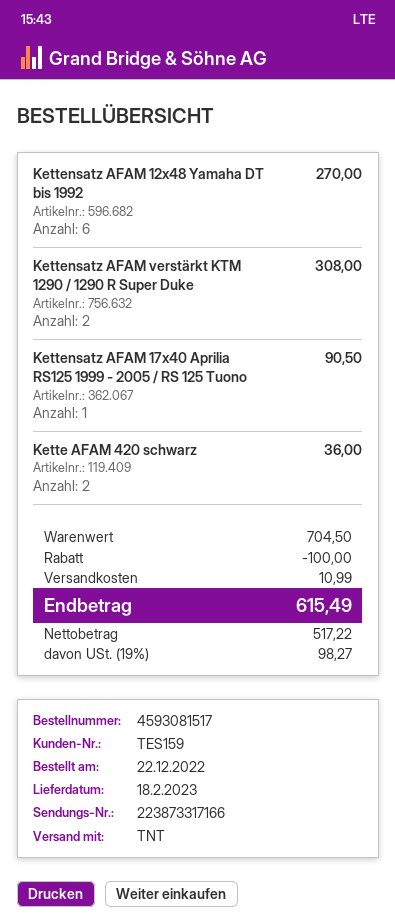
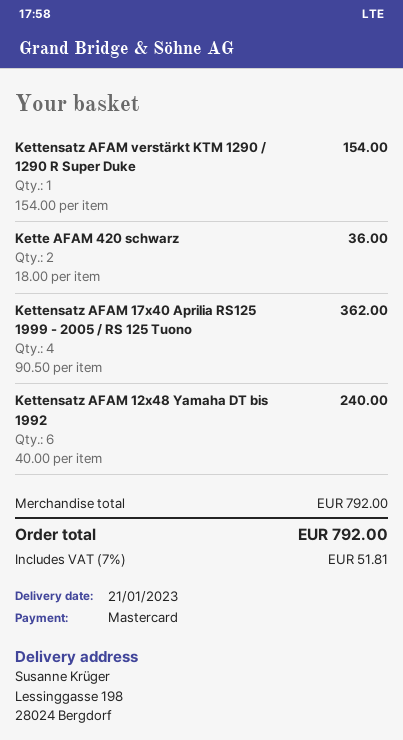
delivery date: 2023-02-18 -> 2023-01-21
Kettensatz AFAM 12x48 Yamaha DT bis 1992: 6 for 270.00 -> 6 for 240.00
Kettensatz AFAM verstärkt KTM 1290 / 1290 R Super Duke: 2 for 308.00 -> 1 for 154.00
Kettensatz AFAM 17x40 Aprilia RS125 1999 - 2005 / RS 125 Tuono: 1 for 90.50 -> 4 for 362.00
subtotal: 704.50 -> 792.00
discount: 100.00 -> none
shipping: 10.99 -> none
tax: 19% = 98.27 -> 7% = 51.81
total: 615.49 -> 792.00

